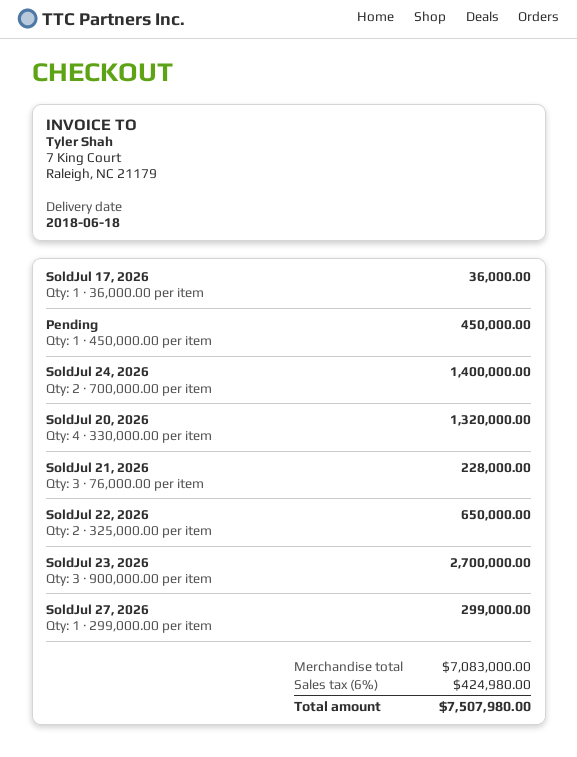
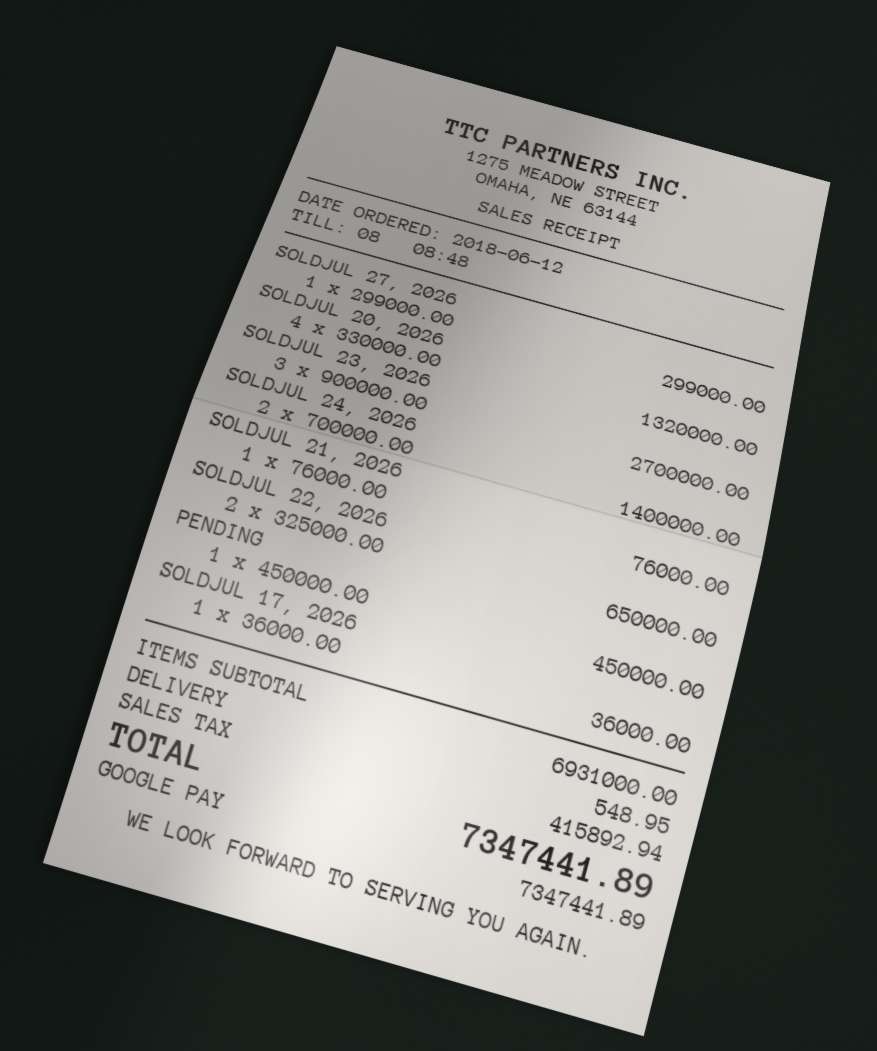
SoldJul 21, 2026: 3 x 76000.00 = 228000.00 -> 1 x 76000.00 = 76000.00
subtotal: 7083000.00 -> 6931000.00
shipping: none -> 548.95
tax: 424980.00 -> 415892.94
total: 7507980.00 -> 7347441.89

